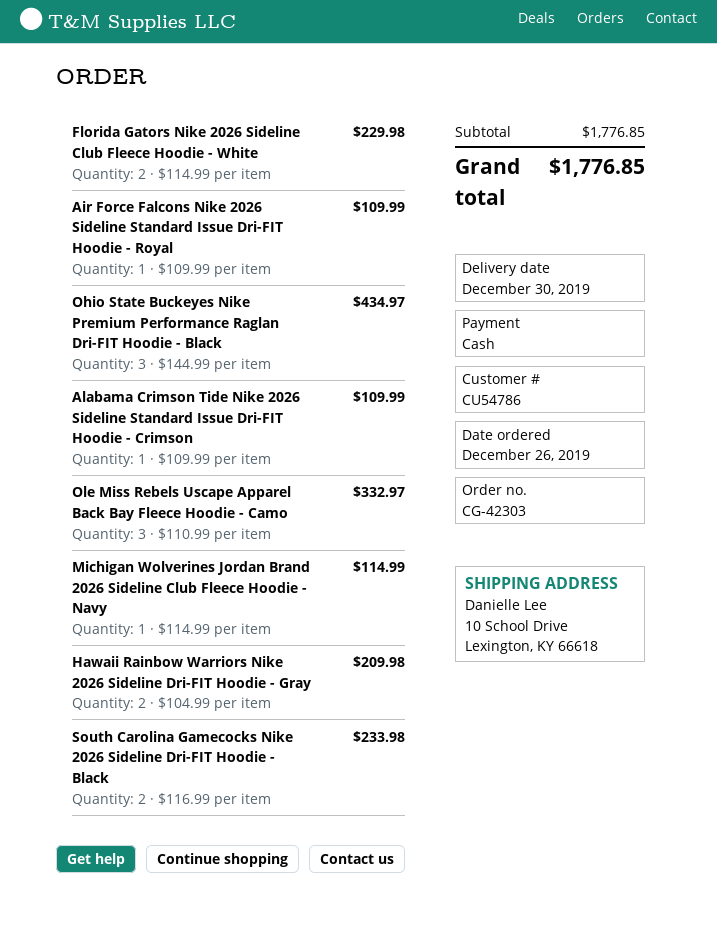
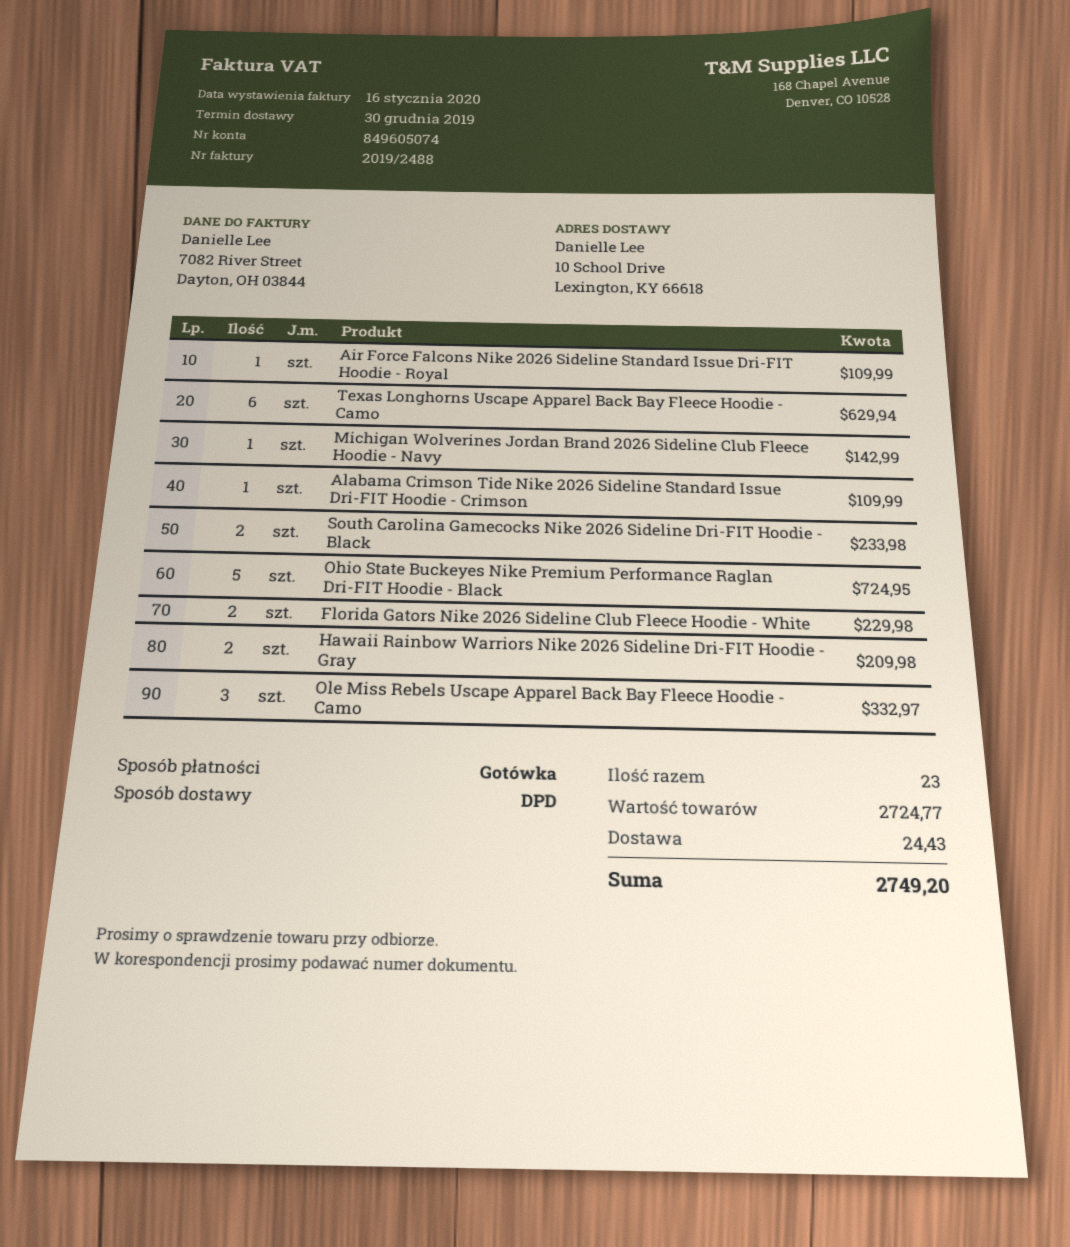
Ohio State Buckeyes Nike Premium Performance Raglan Dri-FIT Hoodie - Black: 3 for 434.97 -> 5 for 724.95
Michigan Wolverines Jordan Brand 2026 Sideline Club Fleece Hoodie - Navy: 1 for 114.99 -> 1 for 142.99
Texas Longhorns Uscape Apparel Back Bay Fleece Hoodie - Camo: none -> 6 for 629.94
subtotal: 1776.85 -> 2724.77
shipping: none -> 24.43
total: 1776.85 -> 2749.20

